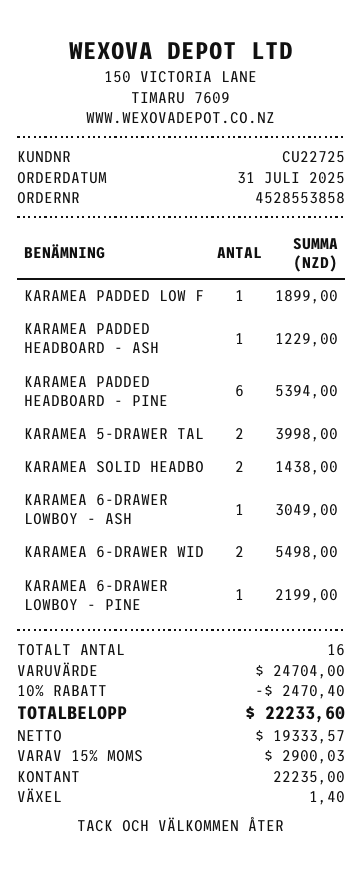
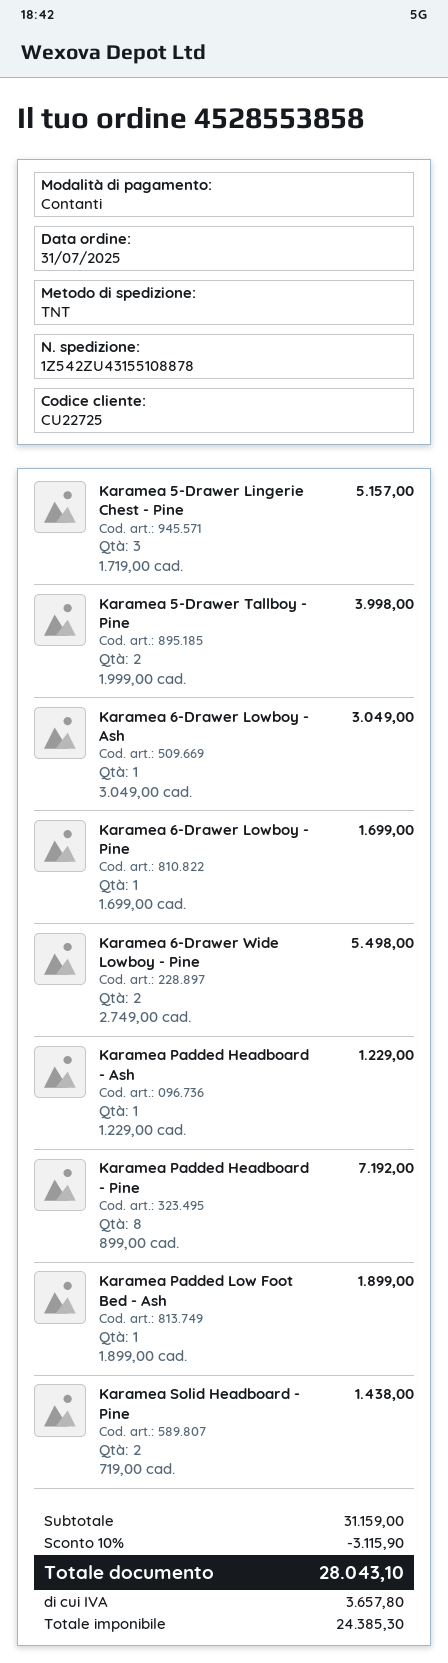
KARAMEA PADDED HEADBOARD - PINE: 6 for 5394.00 -> 8 for 7192.00
KARAMEA 6-DRAWER LOWBOY - PINE: 1 for 2199.00 -> 1 for 1699.00
Karamea 5-Drawer Lingerie Chest - Pine: none -> 3 for 5157.00
subtotal: 24704.00 -> 31159.00
discount: 10% = 2470.40 -> 10% = 3115.90
net: 19333.57 -> 24385.30
tax: 2900.03 -> 3657.80
total: 22233.60 -> 28043.10

